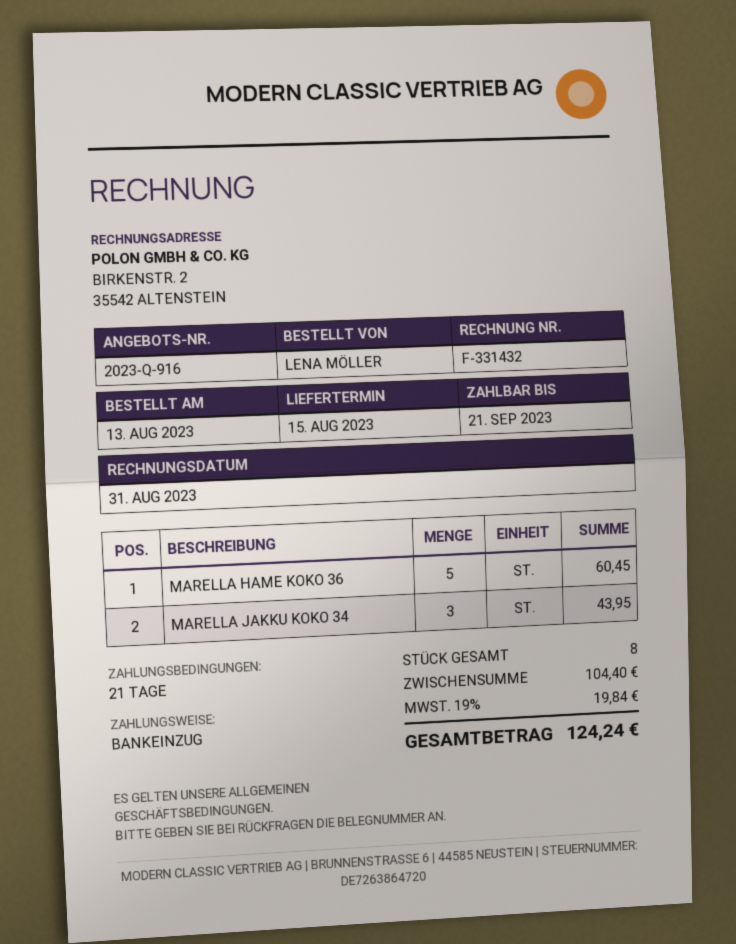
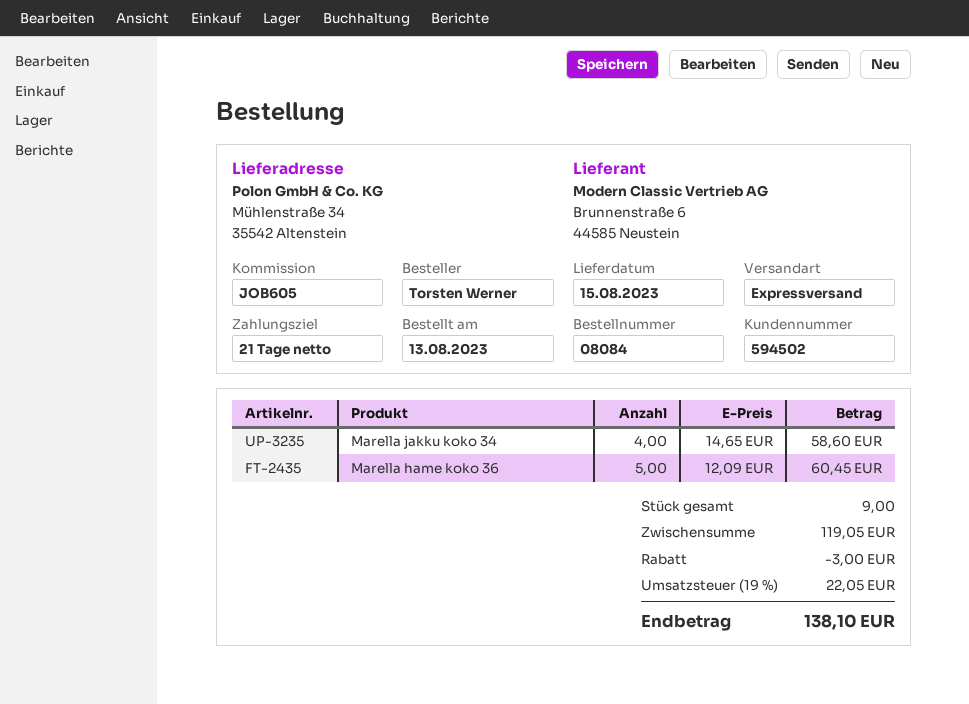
ordered by: LENA MÖLLER -> Torsten Werner
MARELLA JAKKU KOKO 34: 3 for 43.95 -> 4 for 58.60
total quantity: 8 -> 9
subtotal: 104.40 -> 119.05
discount: none -> 3.00
tax: 19% = 19.84 -> 19% = 22.05
total: 124.24 -> 138.10

